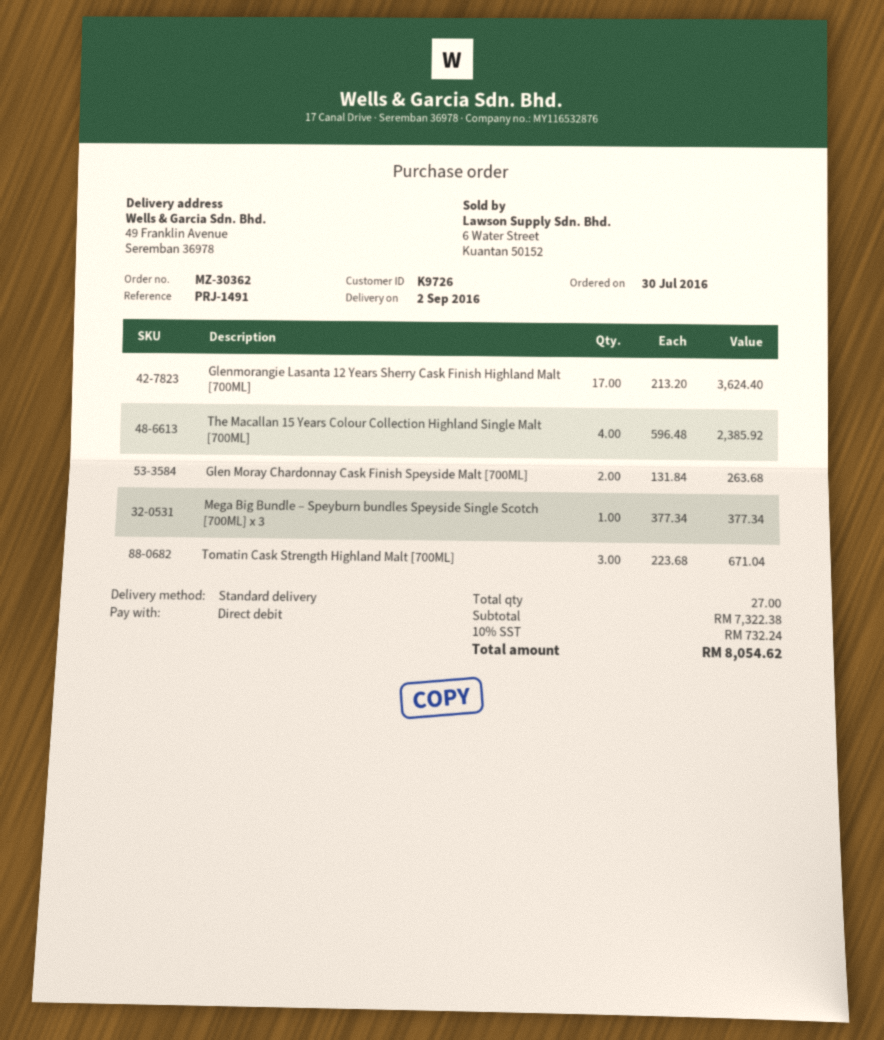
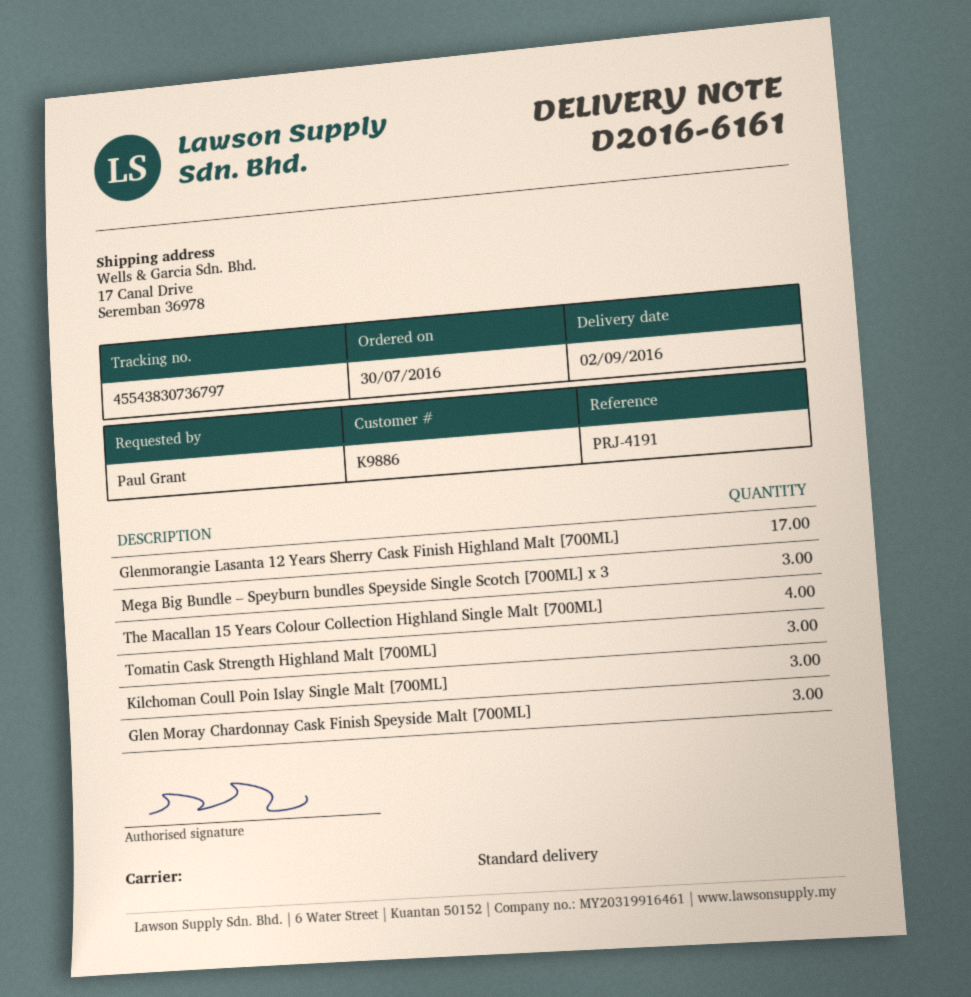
customer number: K9726 -> K9886
reference: PRJ-1491 -> PRJ-4191
ship to: 49 Franklin Avenue, Seremban 36978 -> 17 Canal Drive, Seremban 36978
Glen Moray Chardonnay Cask Finish Speyside Malt [700ML]: 2 -> 3
Mega Big Bundle – Speyburn bundles Speyside Single Scotch [700ML] x 3: 1 -> 3
Kilchoman Coull Poin Islay Single Malt [700ML]: none -> 3

